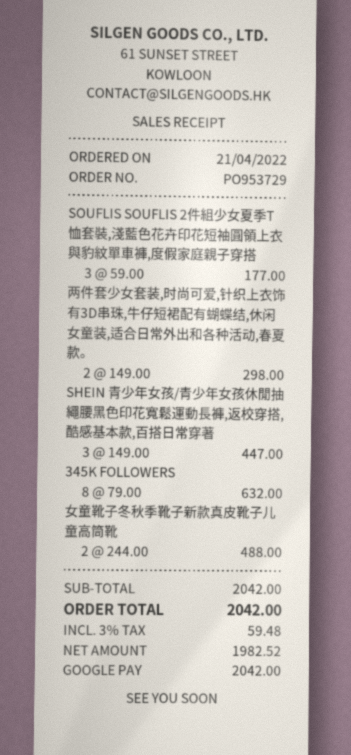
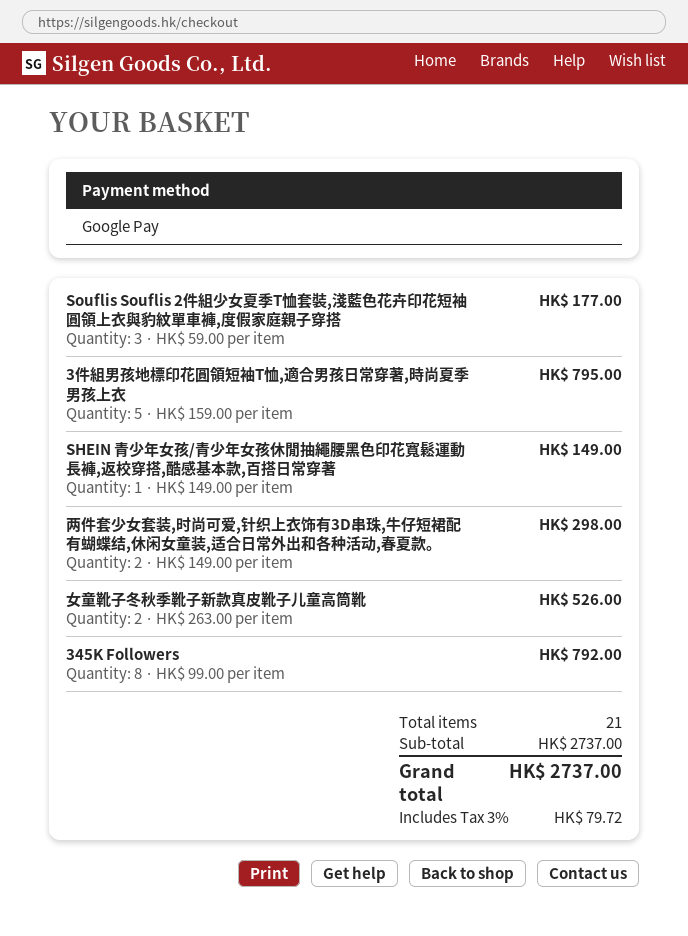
SHEIN 青少年女孩/青少年女孩休閒抽繩腰黑色印花寬鬆運動長褲,返校穿搭,酷感基本款,百搭日常穿著: 3 x 149.00 = 447.00 -> 1 x 149.00 = 149.00
345K FOLLOWERS: 8 x 79.00 = 632.00 -> 8 x 99.00 = 792.00
女童靴子冬秋季靴子新款真皮靴子儿童高筒靴: 2 x 244.00 = 488.00 -> 2 x 263.00 = 526.00
3件組男孩地標印花圓領短袖T恤,適合男孩日常穿著,時尚夏季男孩上衣: none -> 5 x 159.00 = 795.00
subtotal: 2042.00 -> 2737.00
tax: 3% = 59.48 -> 3% = 79.72
total: 2042.00 -> 2737.00

